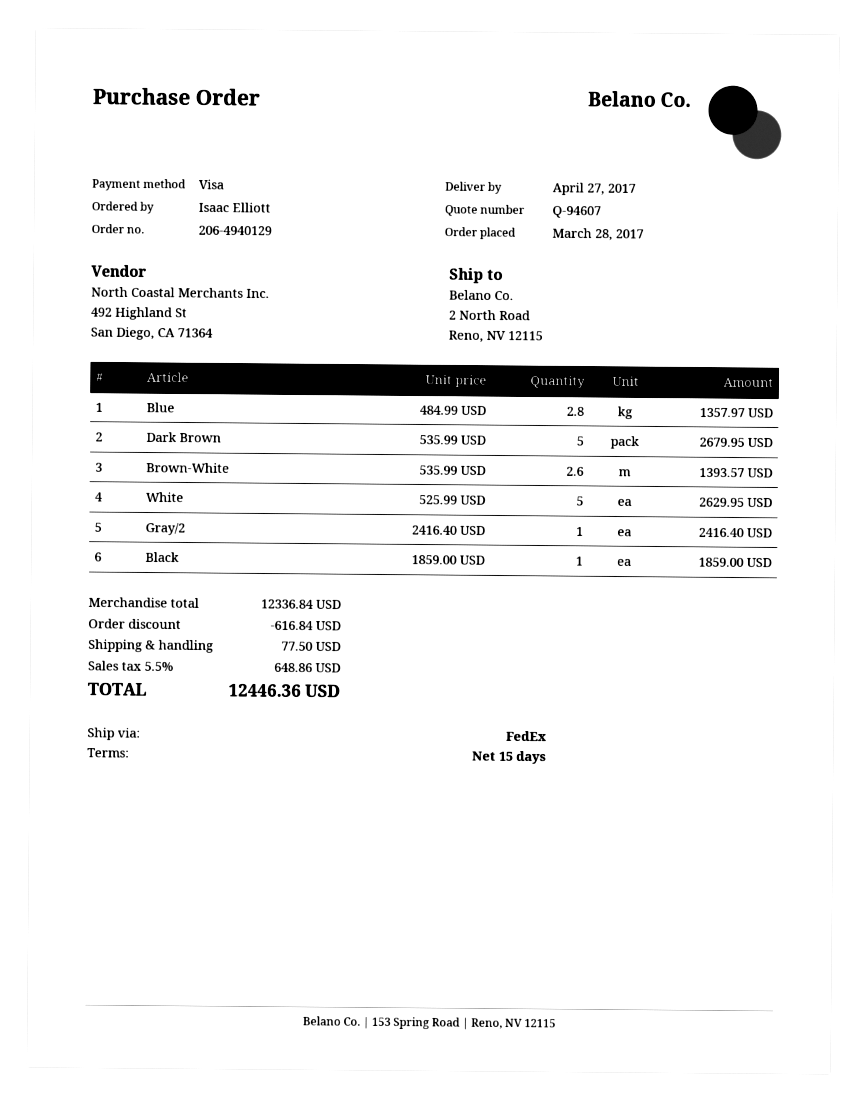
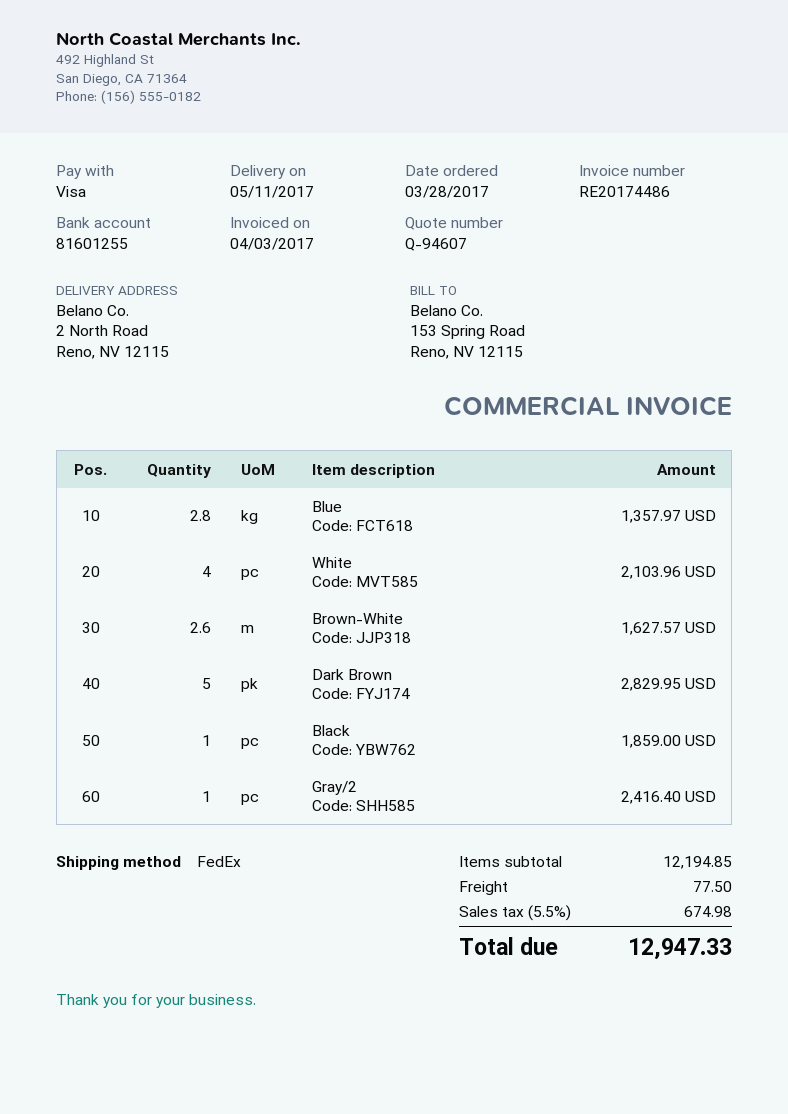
delivery date: 2017-04-27 -> 2017-05-11
Dark Brown: 5 for 2679.95 -> 5 for 2829.95
Brown-White: 2.6 for 1393.57 -> 2.6 for 1627.57
White: 5 for 2629.95 -> 4 for 2103.96
subtotal: 12336.84 -> 12194.85
discount: 616.84 -> none
tax: 5.5% = 648.86 -> 5.5% = 674.98
total: 12446.36 -> 12947.33

